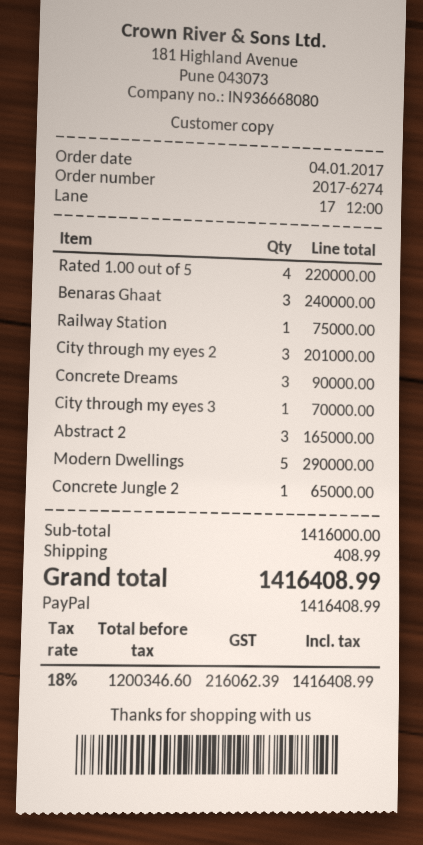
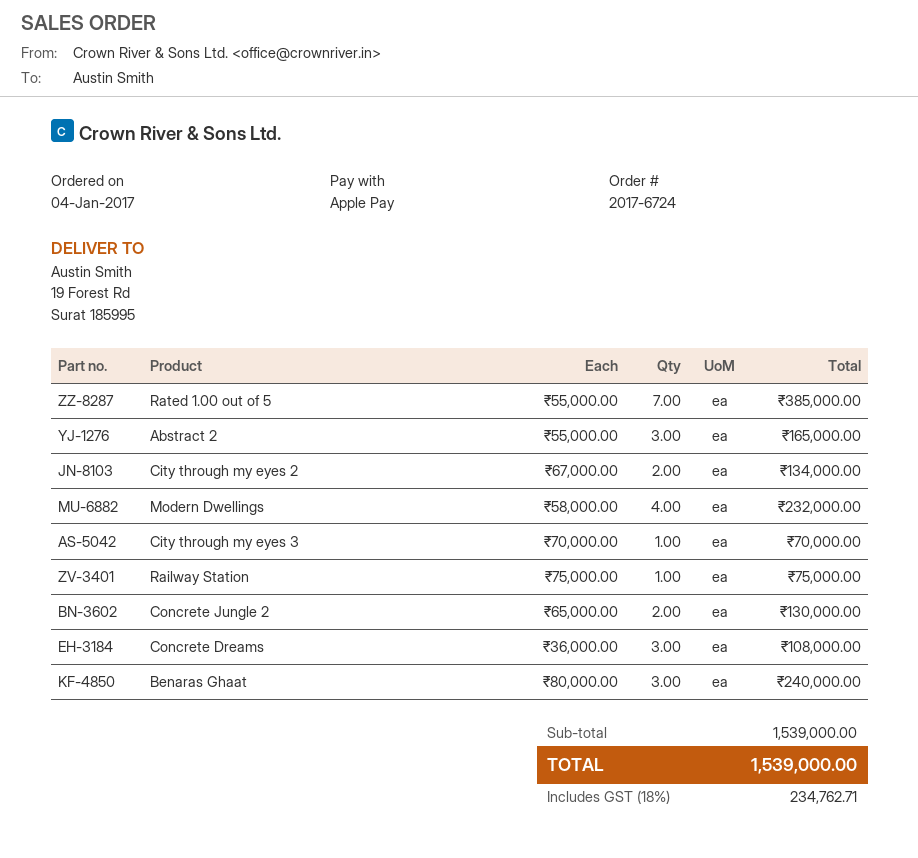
order number: 2017-6274 -> 2017-6724
payment method: PayPal -> Apple Pay
Rated 1.00 out of 5: 4 for 220000.00 -> 7 for 385000.00
City through my eyes 2: 3 for 201000.00 -> 2 for 134000.00
Concrete Dreams: 3 for 90000.00 -> 3 for 108000.00
Modern Dwellings: 5 for 290000.00 -> 4 for 232000.00
Concrete Jungle 2: 1 for 65000.00 -> 2 for 130000.00
subtotal: 1416000.00 -> 1539000.00
shipping: 408.99 -> none
tax: 18% = 216062.39 -> 18% = 234762.71
total: 1416408.99 -> 1539000.00

